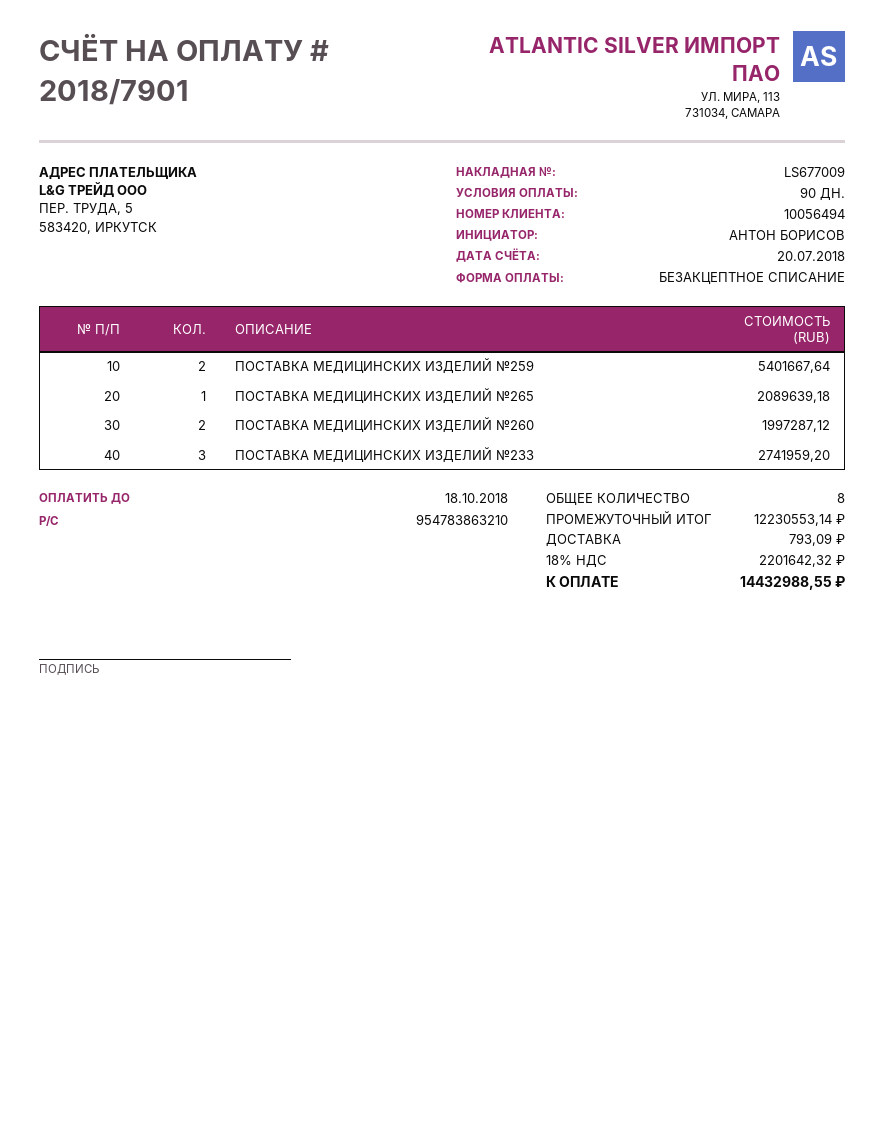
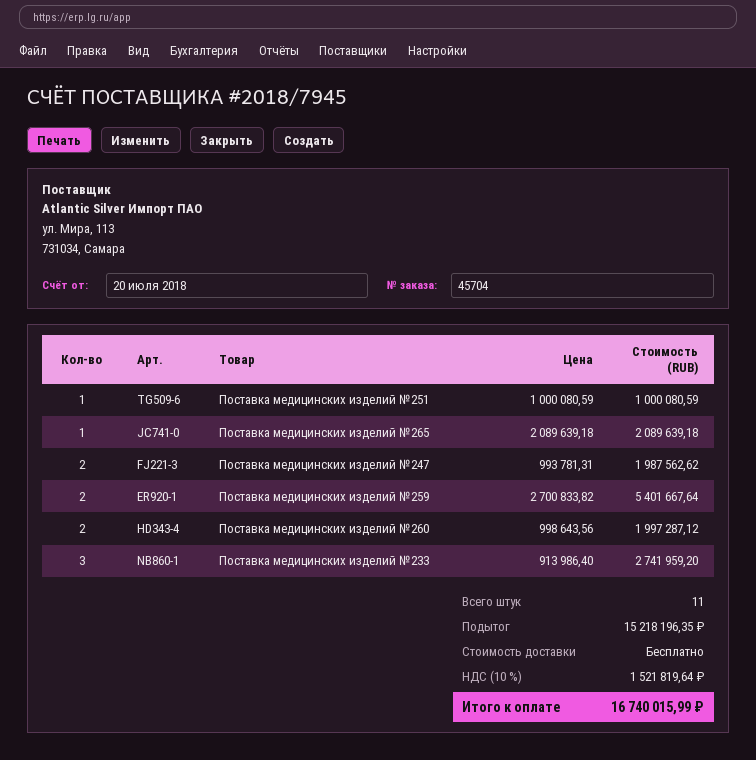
invoice number: 2018/7901 -> 2018/7945
Поставка медицинских изделий №251: none -> 1 for 1000080.59
Поставка медицинских изделий №247: none -> 2 for 1987562.62
total quantity: 8 -> 11
subtotal: 12230553.14 -> 15218196.35
shipping: 793.09 -> 0.00
tax: 18% = 2201642.32 -> 10% = 1521819.64
total: 14432988.55 -> 16740015.99

